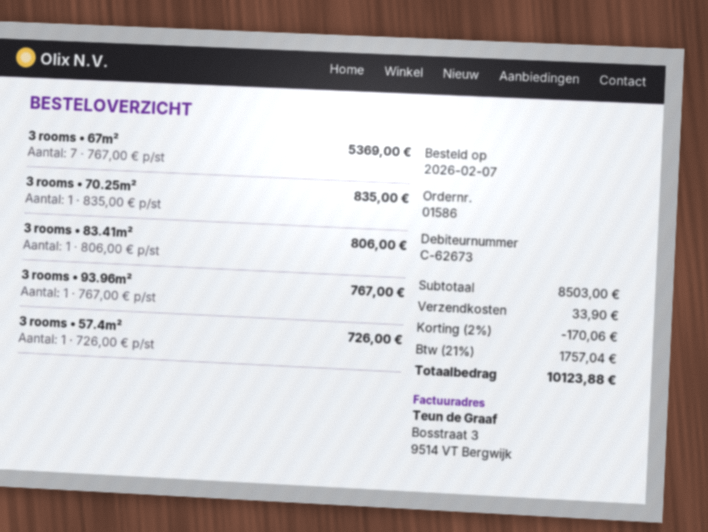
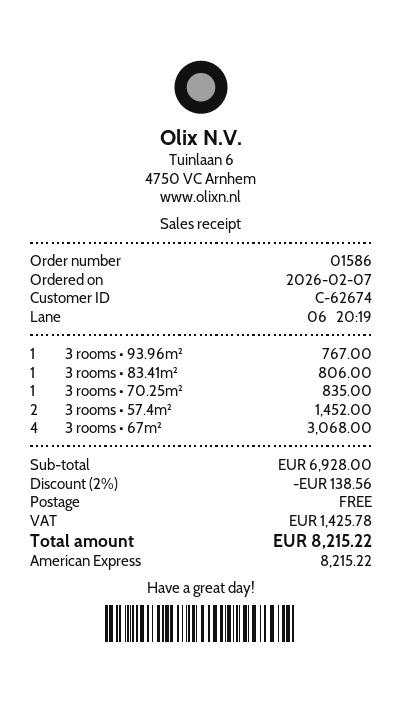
customer number: C-62673 -> C-62674
3 rooms • 67m²: 7 for 5369.00 -> 4 for 3068.00
3 rooms • 57.4m²: 1 for 726.00 -> 2 for 1452.00
subtotal: 8503.00 -> 6928.00
discount: 2% = 170.06 -> 2% = 138.56
shipping: 33.90 -> 0.00
tax: 1757.04 -> 1425.78
total: 10123.88 -> 8215.22

